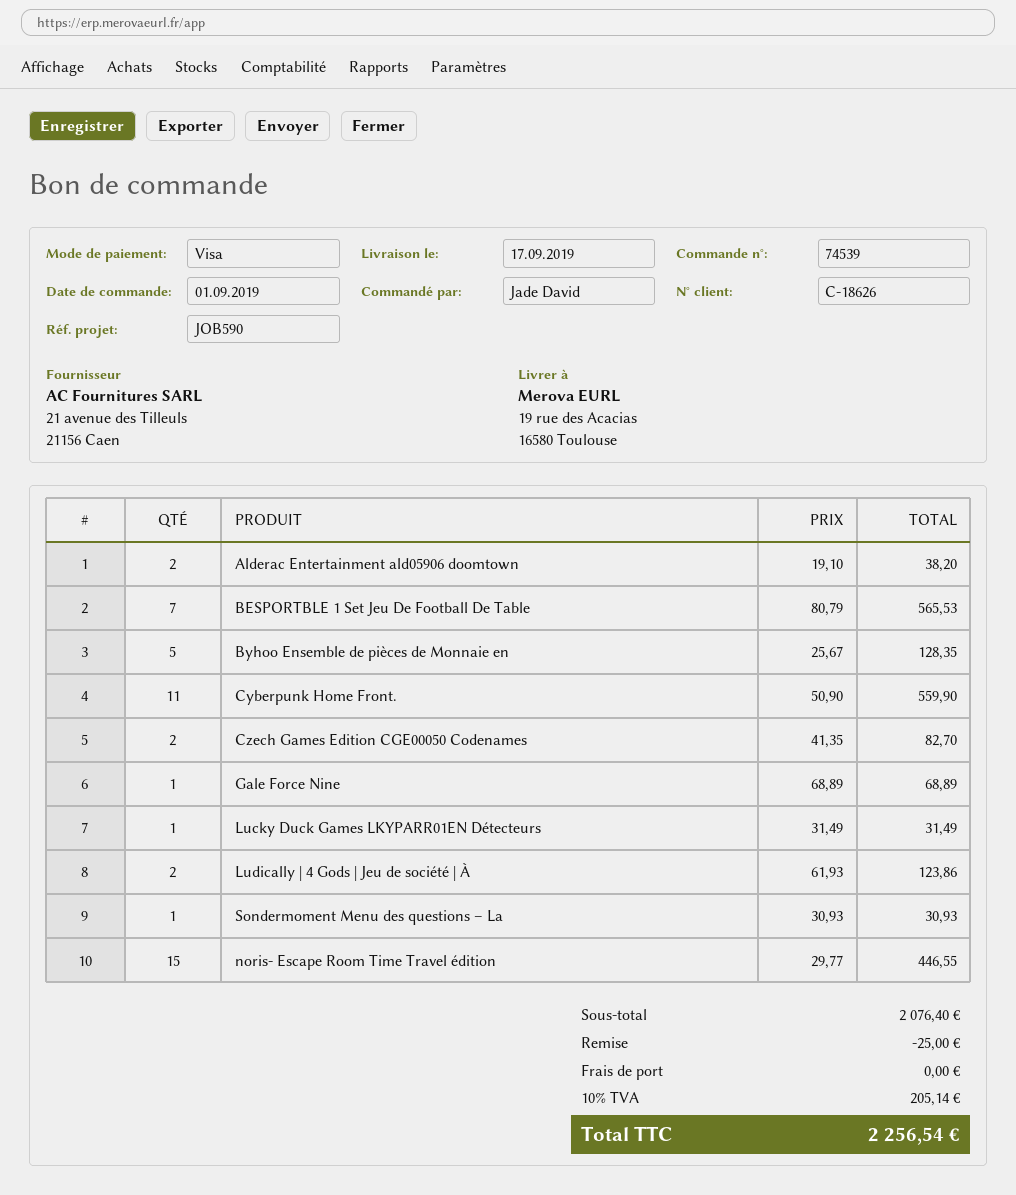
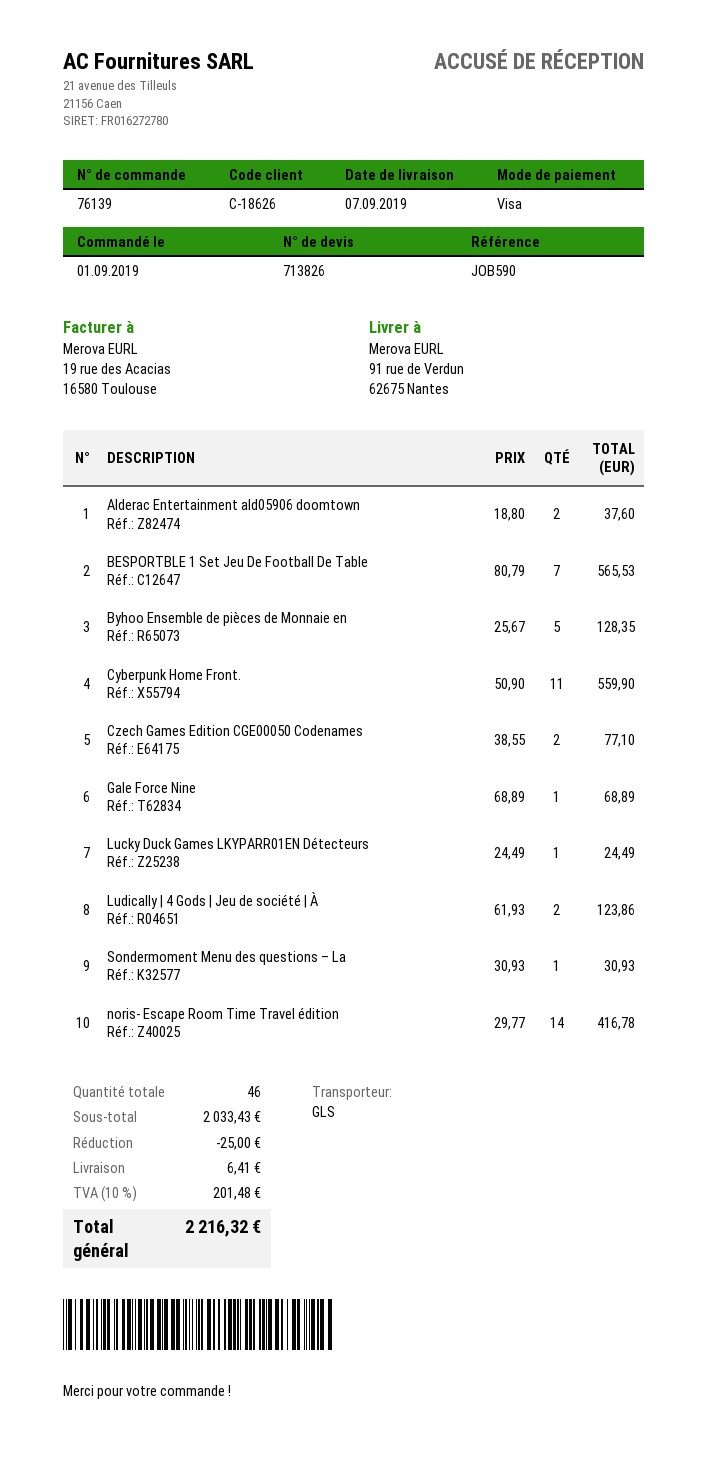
order number: 74539 -> 76139
delivery date: 2019-09-17 -> 2019-09-07
ship to: 19 rue des Acacias, 16580 Toulouse -> 91 rue de Verdun, 62675 Nantes
Alderac Entertainment ald05906 doomtown: 2 x 19.10 = 38.20 -> 2 x 18.80 = 37.60
Czech Games Edition CGE00050 Codenames: 2 x 41.35 = 82.70 -> 2 x 38.55 = 77.10
Lucky Duck Games LKYPARR01EN Détecteurs: 1 x 31.49 = 31.49 -> 1 x 24.49 = 24.49
noris- Escape Room Time Travel édition: 15 x 29.77 = 446.55 -> 14 x 29.77 = 416.78
subtotal: 2076.40 -> 2033.43
shipping: 0.00 -> 6.41
tax: 10% = 205.14 -> 10% = 201.48
total: 2256.54 -> 2216.32

